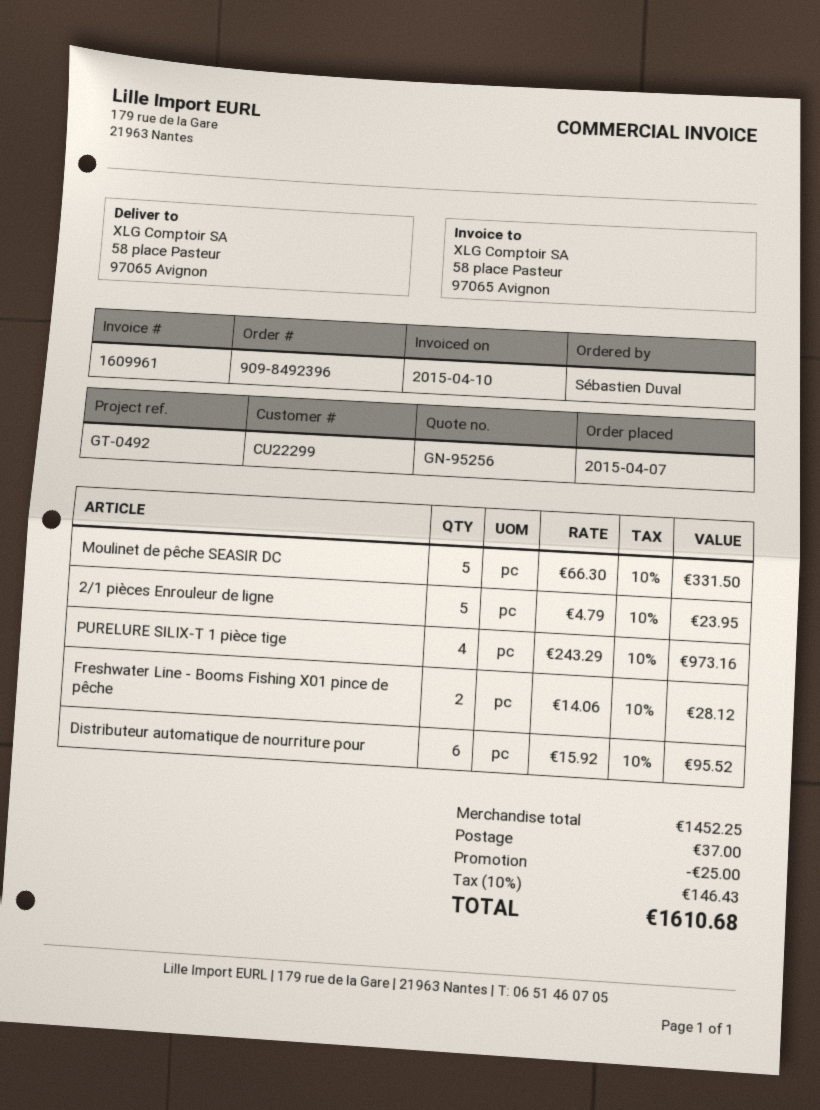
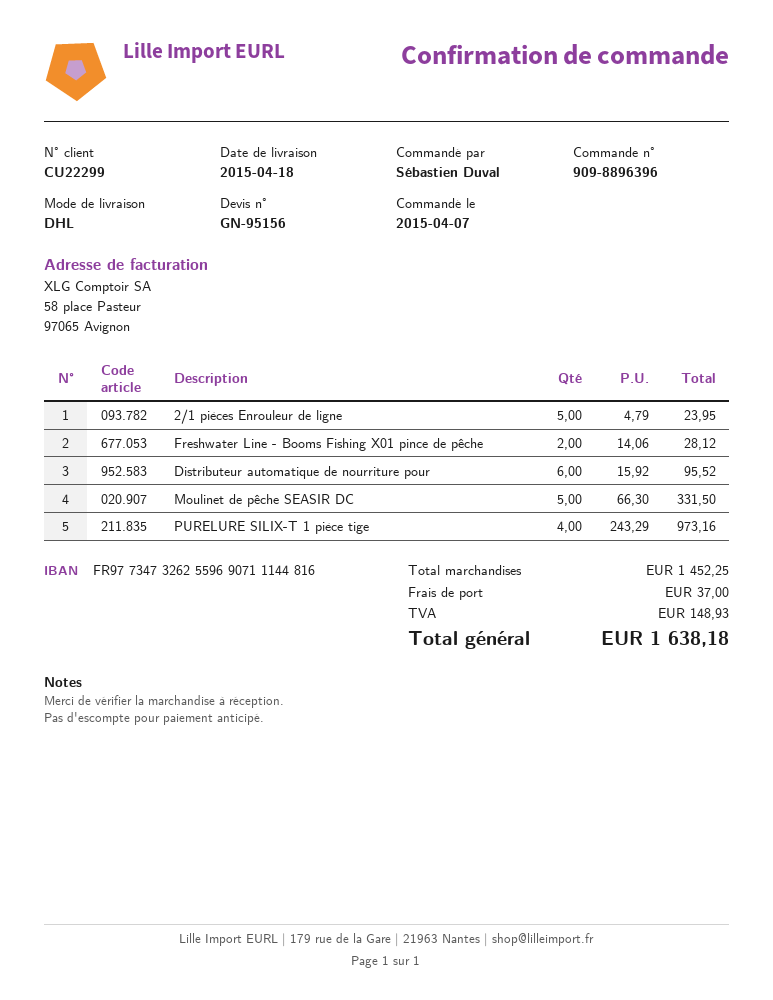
quote number: GN-95256 -> GN-95156
order number: 909-8492396 -> 909-8896396
discount: 25.00 -> none
tax: 146.43 -> 148.93
total: 1610.68 -> 1638.18

